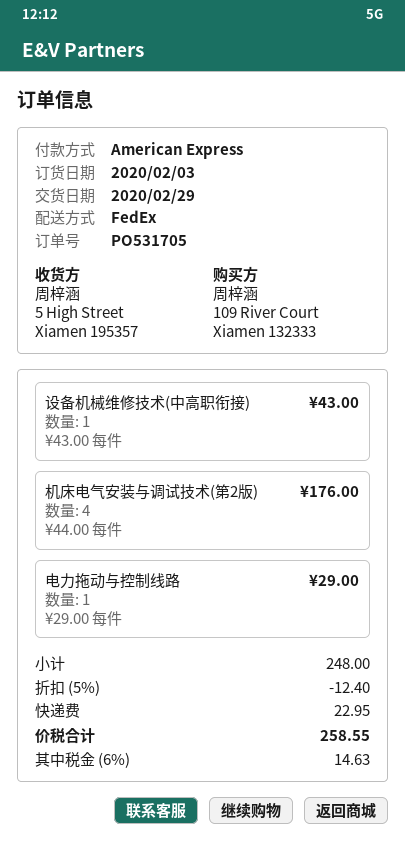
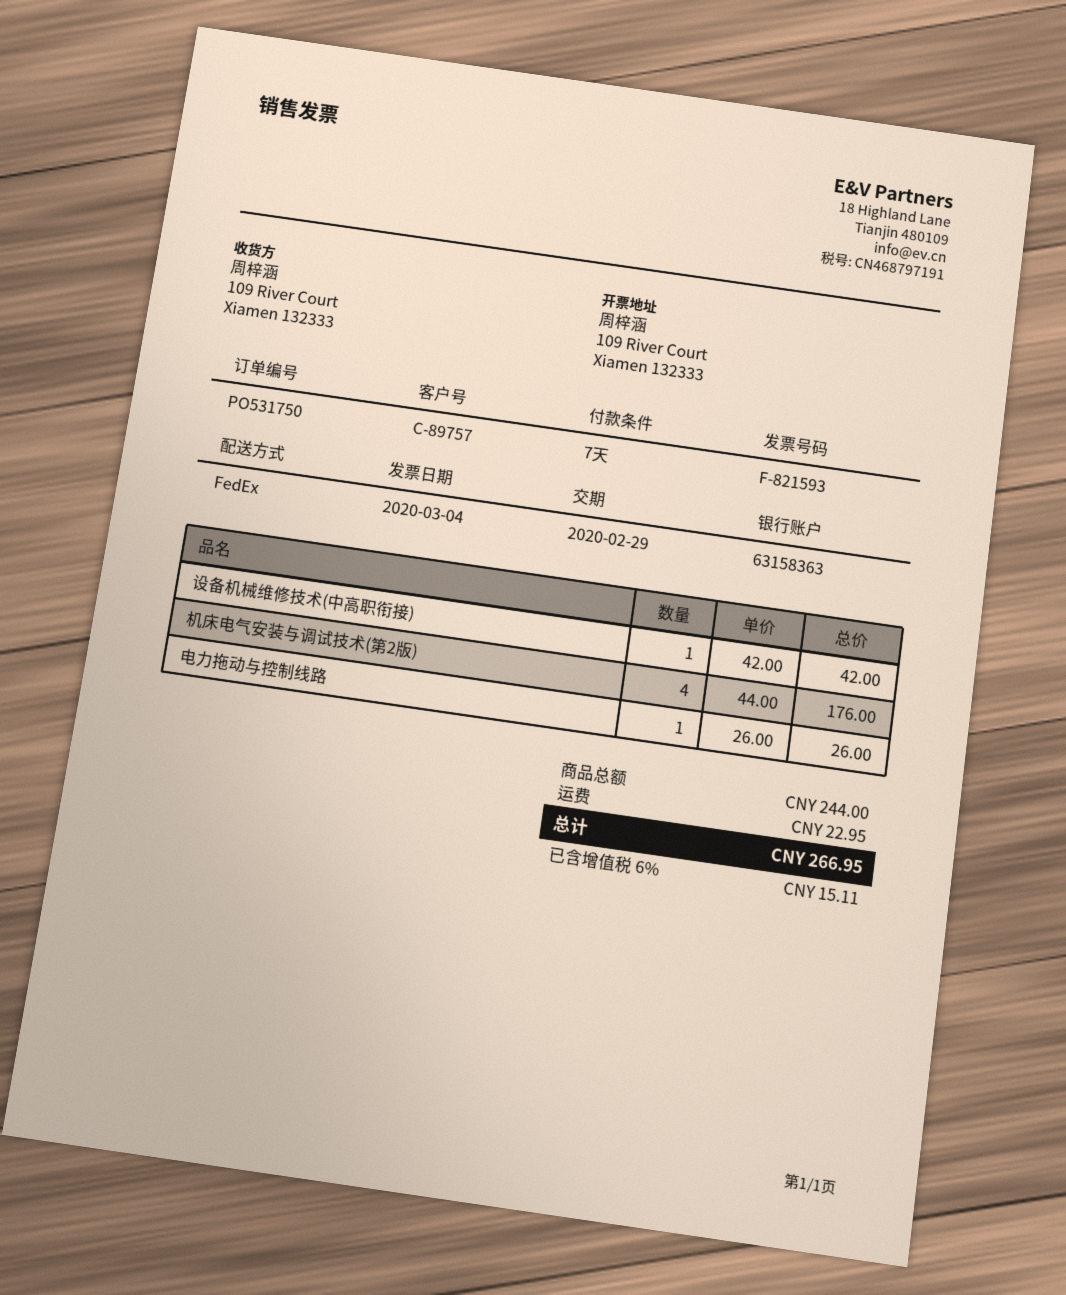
order number: PO531705 -> PO531750
ship to: 5 High Street, Xiamen 195357 -> 109 River Court, Xiamen 132333
设备机械维修技术(中高职衔接): 1 x 43.00 = 43.00 -> 1 x 42.00 = 42.00
电力拖动与控制线路: 1 x 29.00 = 29.00 -> 1 x 26.00 = 26.00
subtotal: 248.00 -> 244.00
discount: 5% = 12.40 -> none
tax: 6% = 14.63 -> 6% = 15.11
total: 258.55 -> 266.95

